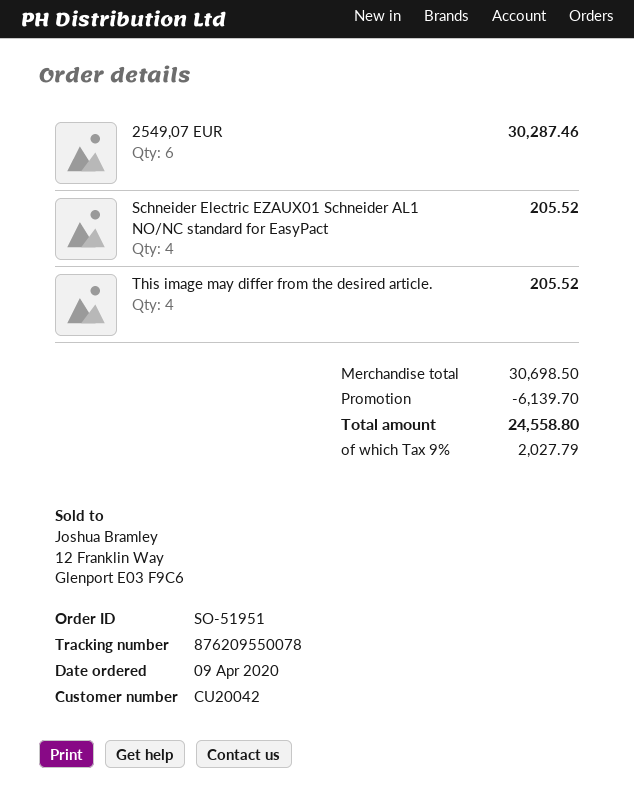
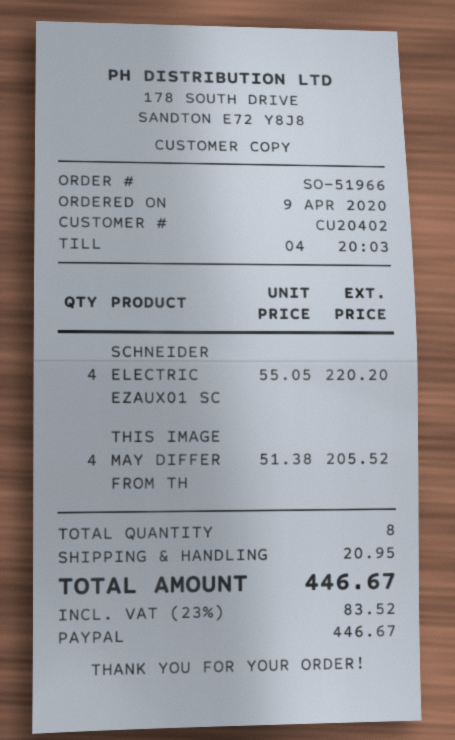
order number: SO-51951 -> SO-51966
customer number: CU20042 -> CU20402
2549,07 EUR: 6 for 30287.46 -> none
Schneider Electric EZAUX01 Schneider AL1 NO/NC standard for EasyPact: 4 for 205.52 -> 4 for 220.20
discount: 6139.70 -> none
shipping: none -> 20.95
tax: 9% = 2027.79 -> 23% = 83.52
total: 24558.80 -> 446.67

